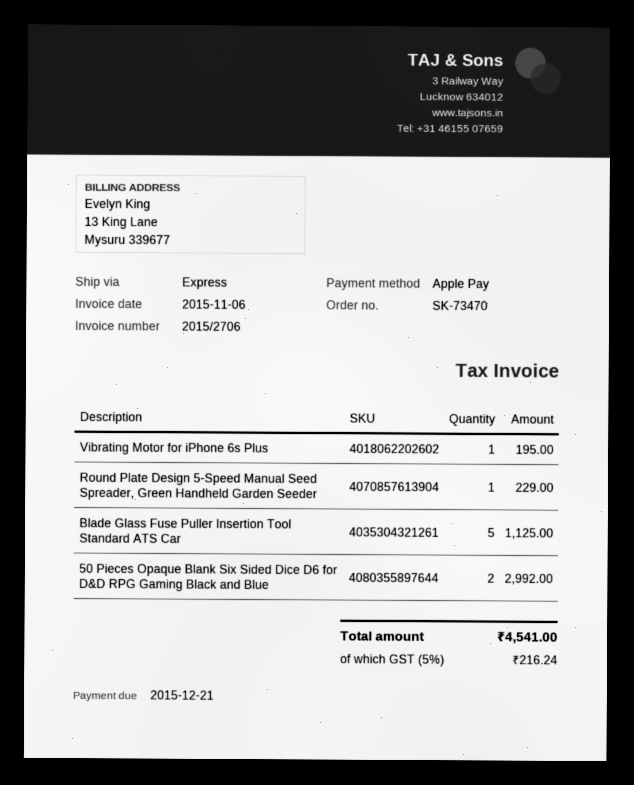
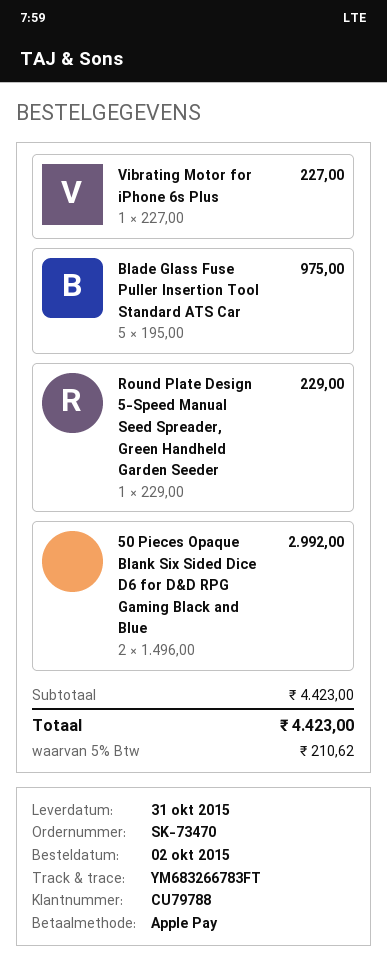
Vibrating Motor for iPhone 6s Plus: 1 for 195.00 -> 1 for 227.00
Blade Glass Fuse Puller Insertion Tool Standard ATS Car: 5 for 1125.00 -> 5 for 975.00
tax: 5% = 216.24 -> 5% = 210.62
total: 4541.00 -> 4423.00

